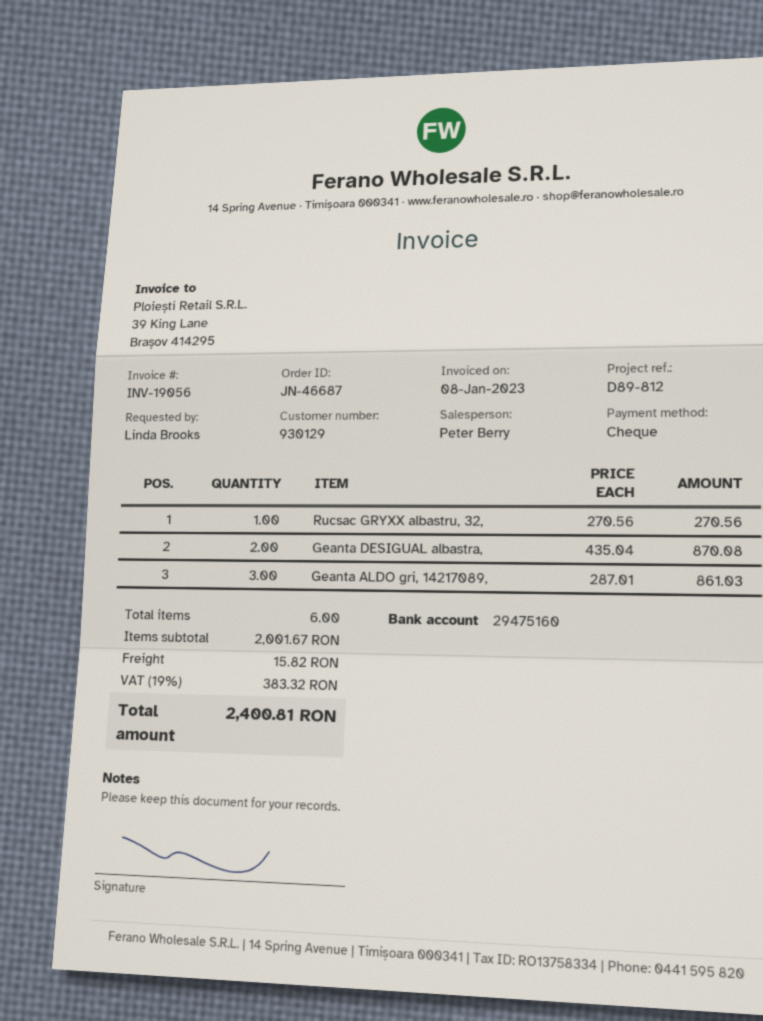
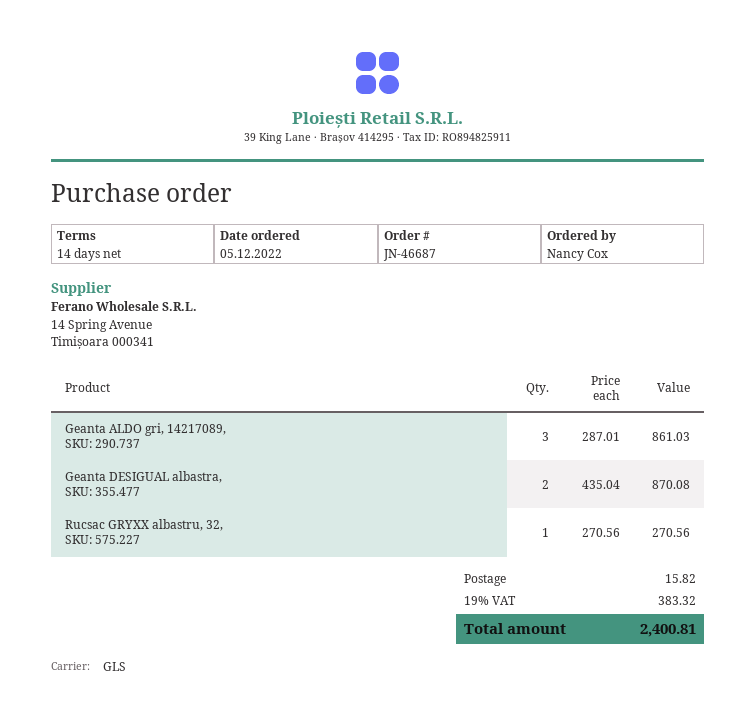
ordered by: Linda Brooks -> Nancy Cox

